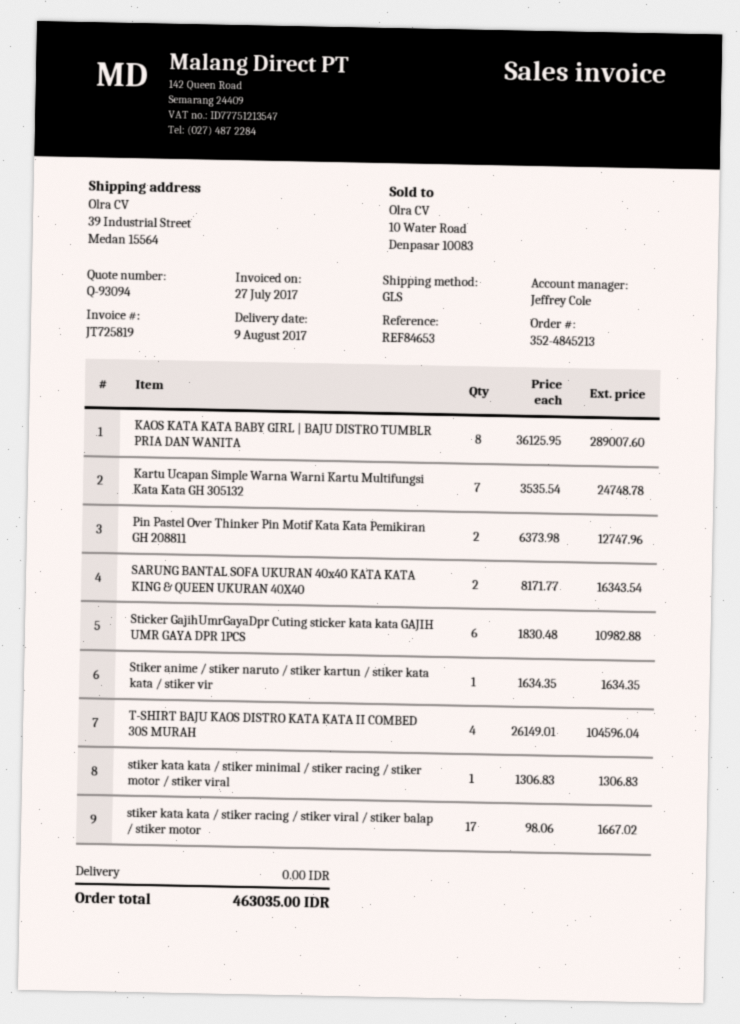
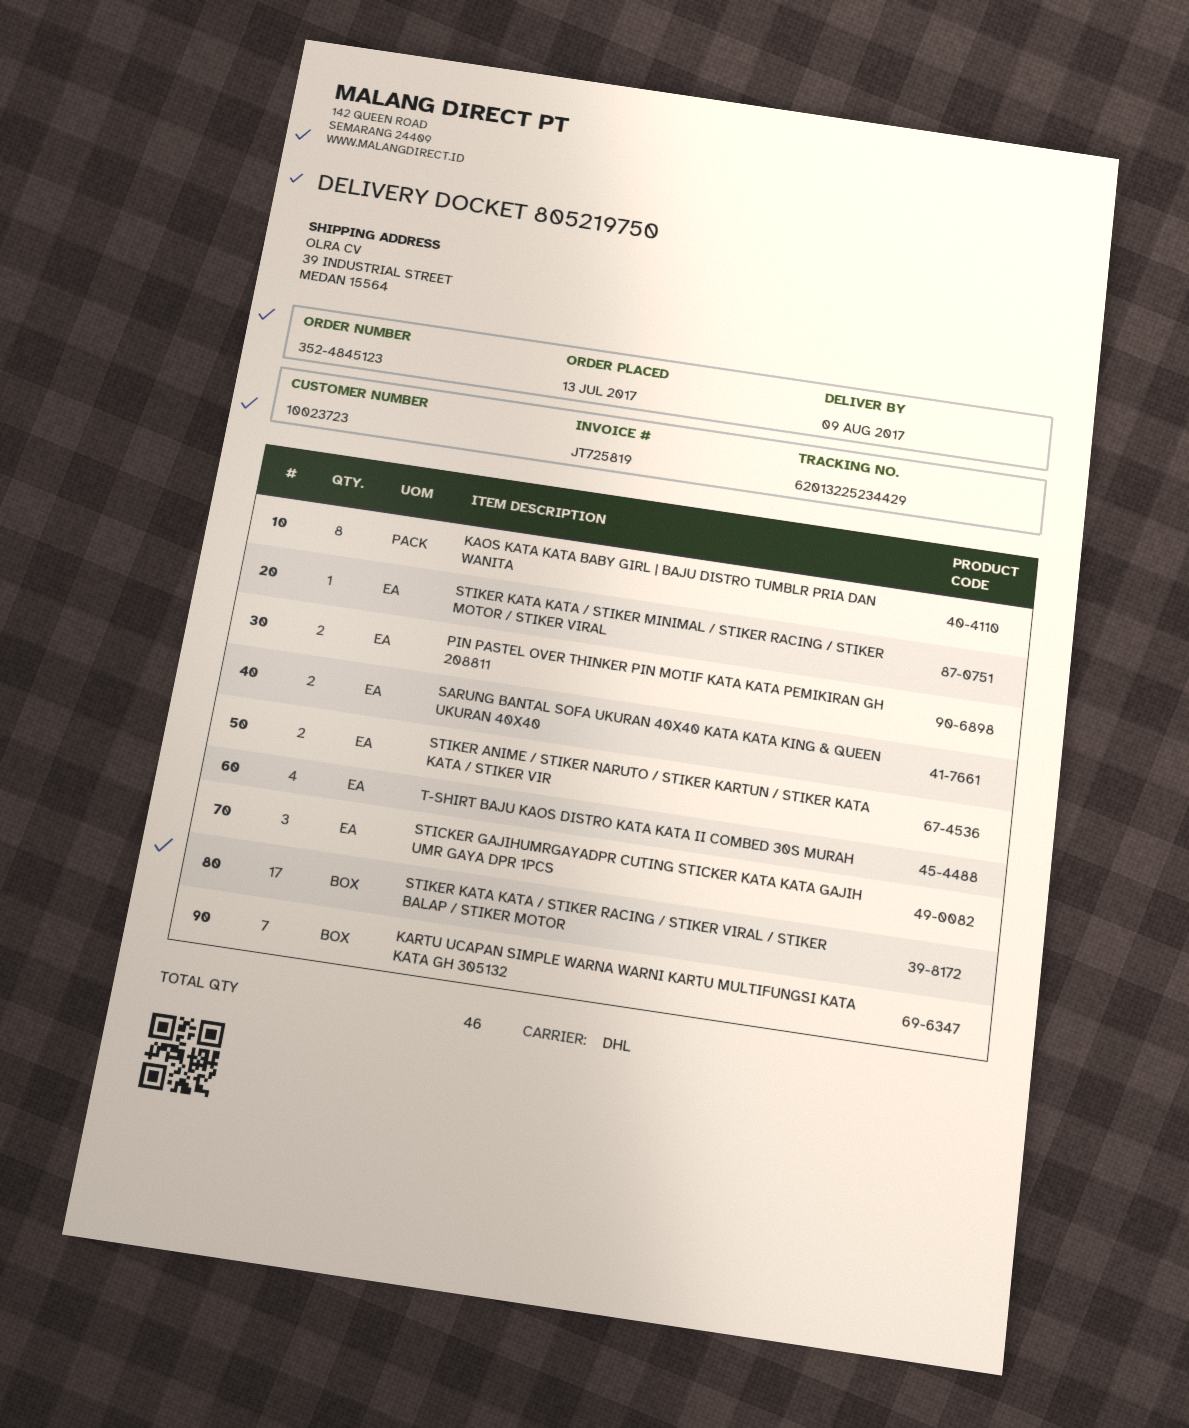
order number: 352-4845213 -> 352-4845123
shipping method: GLS -> DHL
Sticker GajihUmrGayaDpr Cuting sticker kata kata GAJIH UMR GAYA DPR 1PCS: 6 -> 3
Stiker anime / stiker naruto / stiker kartun / stiker kata kata / stiker vir: 1 -> 2

